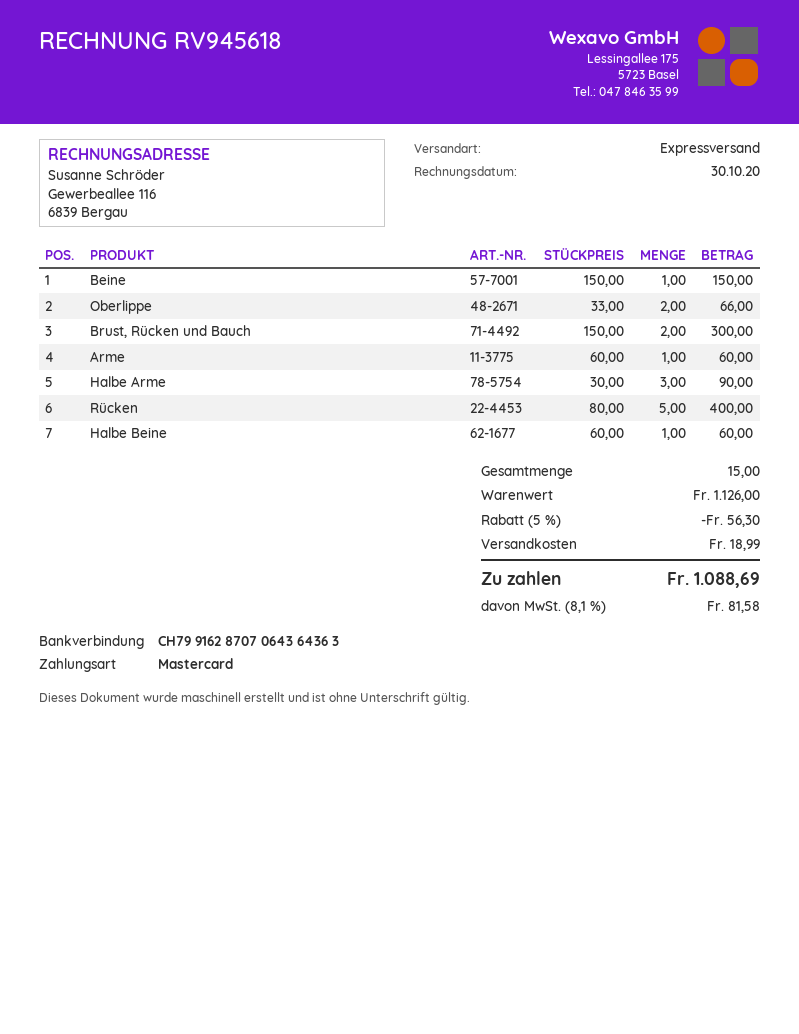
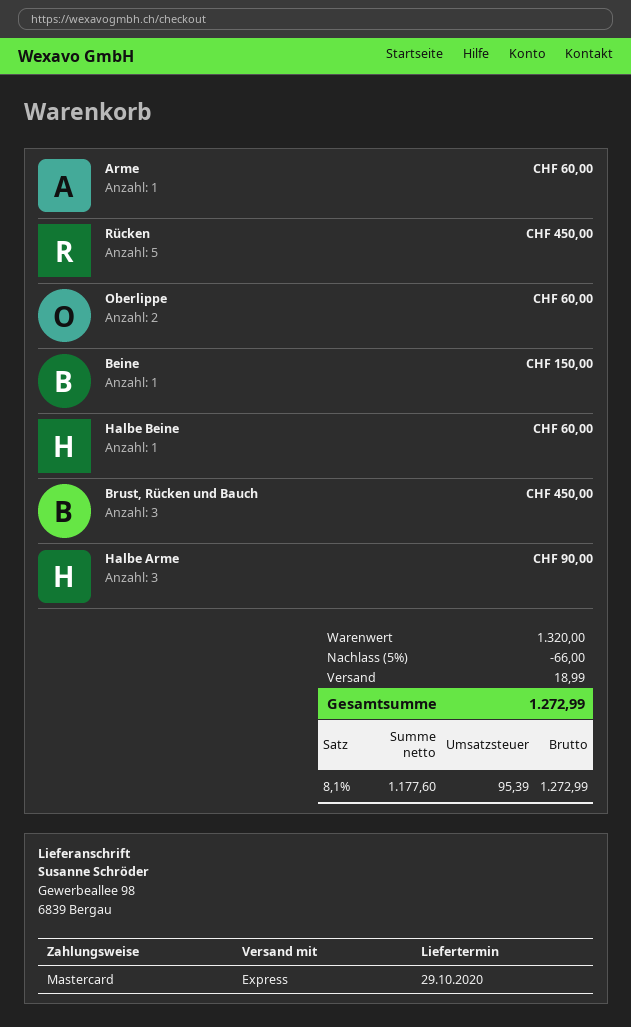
Oberlippe: 2 for 66.00 -> 2 for 60.00
Brust, Rücken und Bauch: 2 for 300.00 -> 3 for 450.00
Rücken: 5 for 400.00 -> 5 for 450.00
subtotal: 1126.00 -> 1320.00
discount: 5% = 56.30 -> 5% = 66.00
tax: 8.1% = 81.58 -> 8.1% = 95.39
total: 1088.69 -> 1272.99

